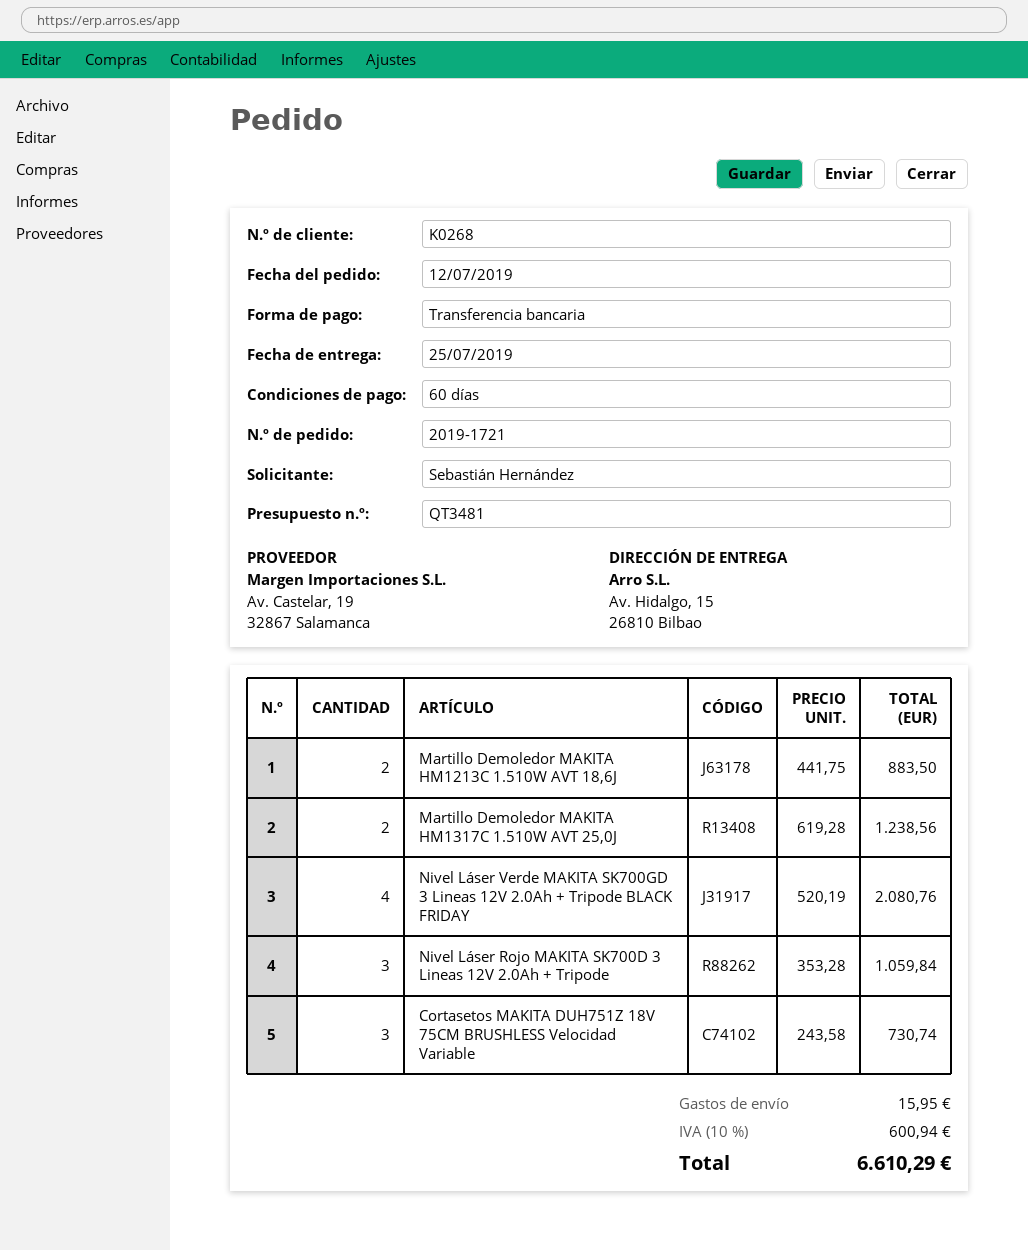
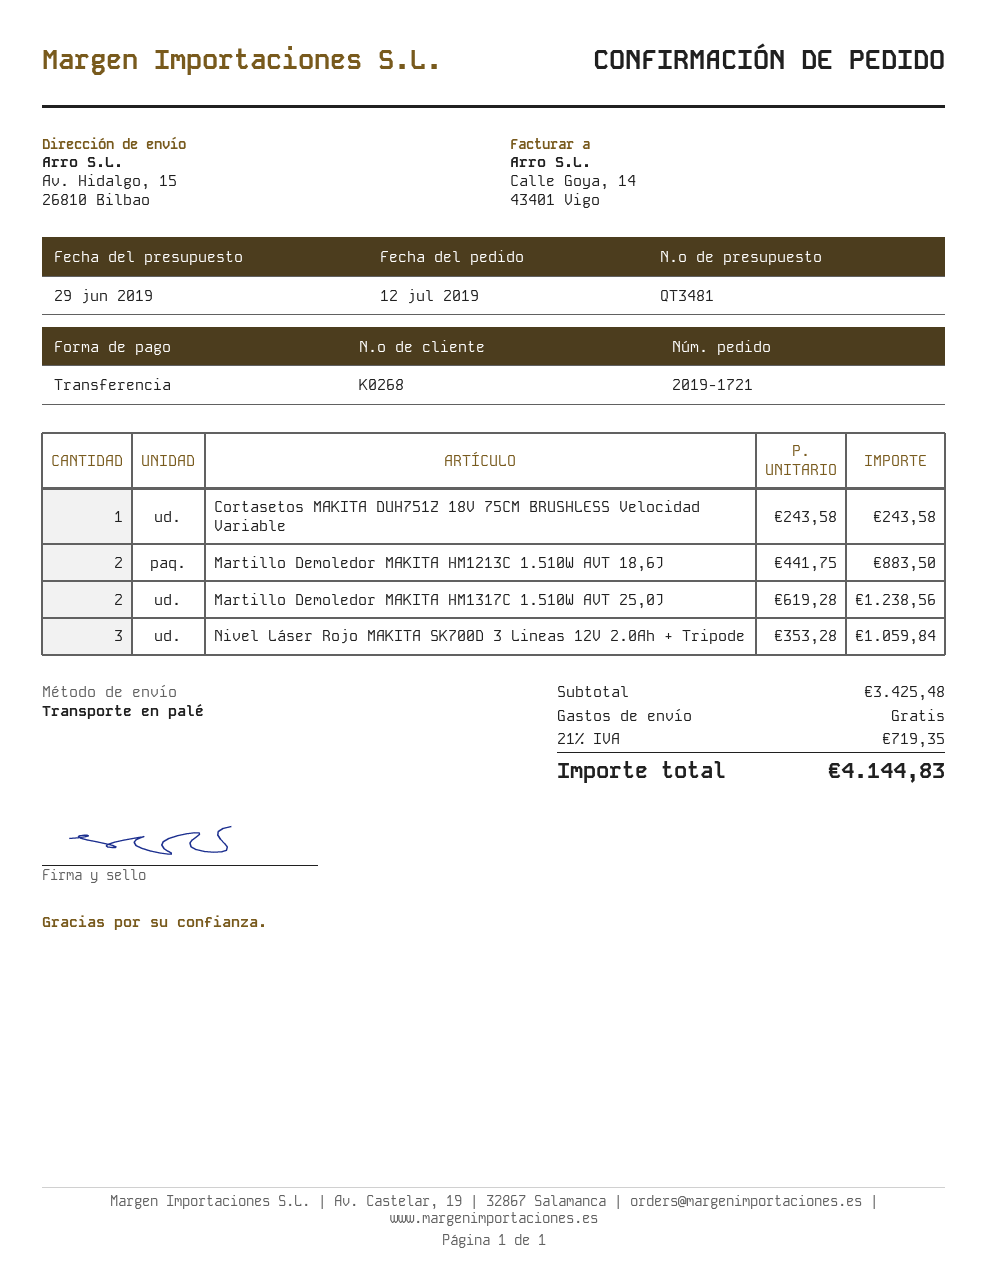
Nivel Láser Verde MAKITA SK700GD 3 Lineas 12V 2.0Ah + Tripode BLACK FRIDAY: 4 x 520.19 = 2080.76 -> none
Cortasetos MAKITA DUH751Z 18V 75CM BRUSHLESS Velocidad Variable: 3 x 243.58 = 730.74 -> 1 x 243.58 = 243.58
shipping: 15.95 -> 0.00
tax: 10% = 600.94 -> 21% = 719.35
total: 6610.29 -> 4144.83

